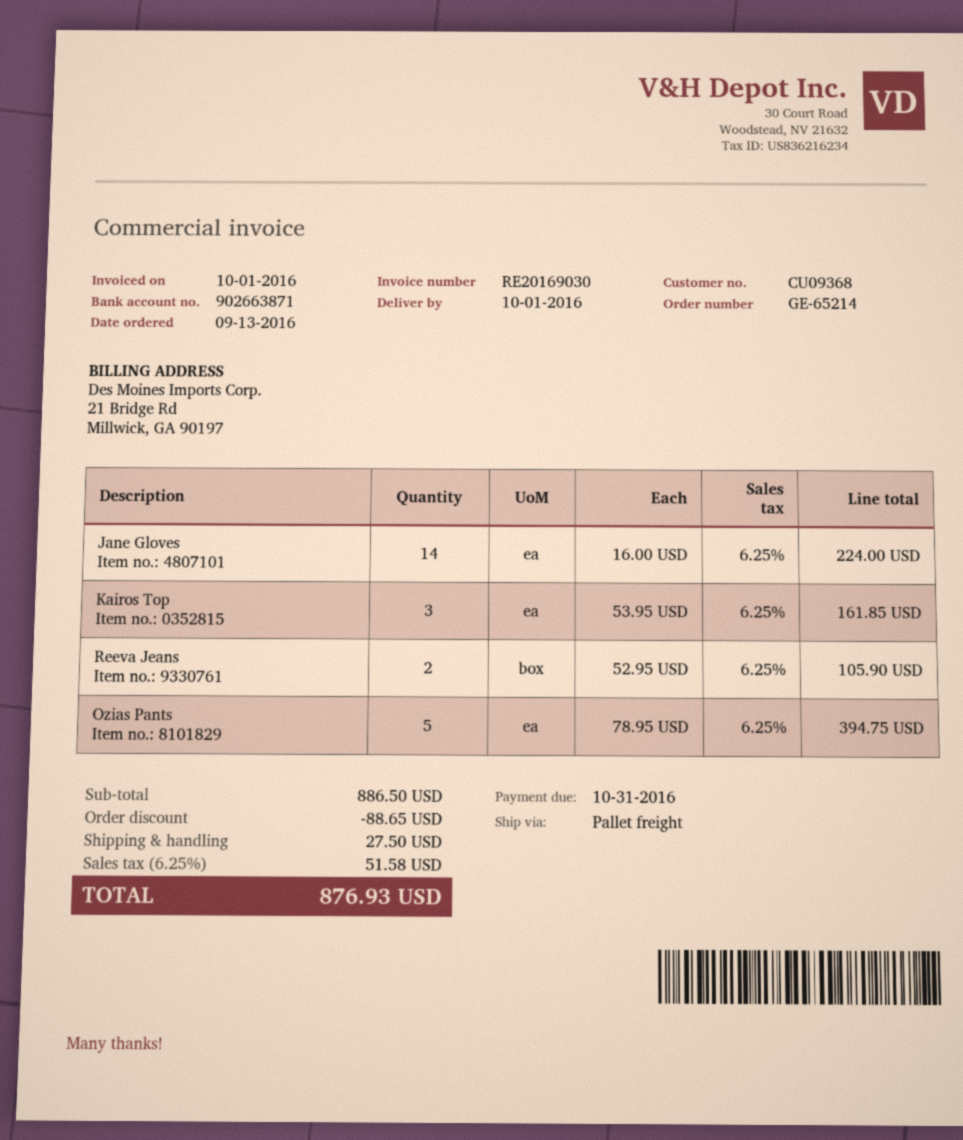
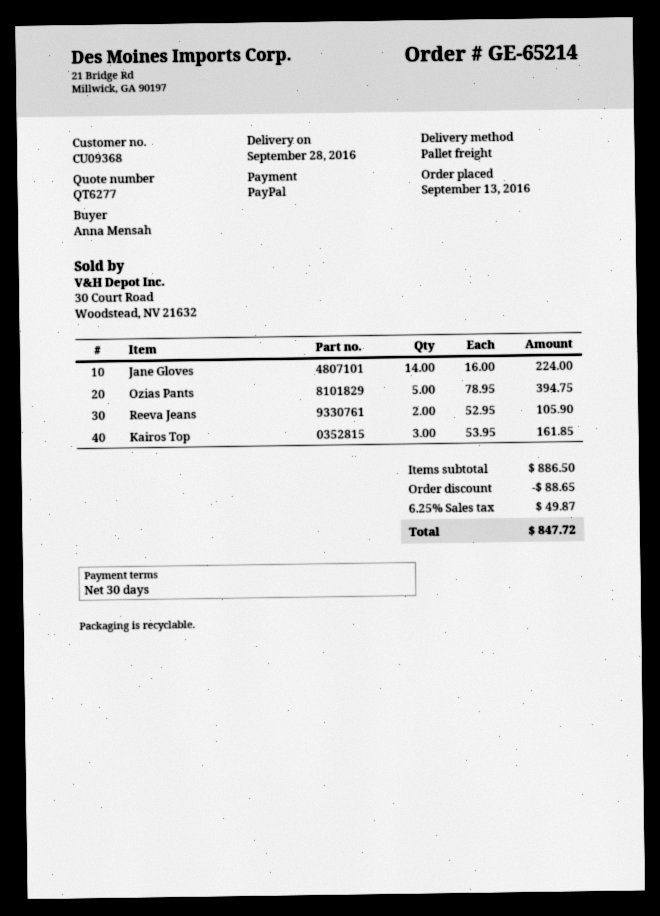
delivery date: 2016-10-01 -> 2016-09-28
shipping: 27.50 -> none
tax: 6.25% = 51.58 -> 6.25% = 49.87
total: 876.93 -> 847.72

